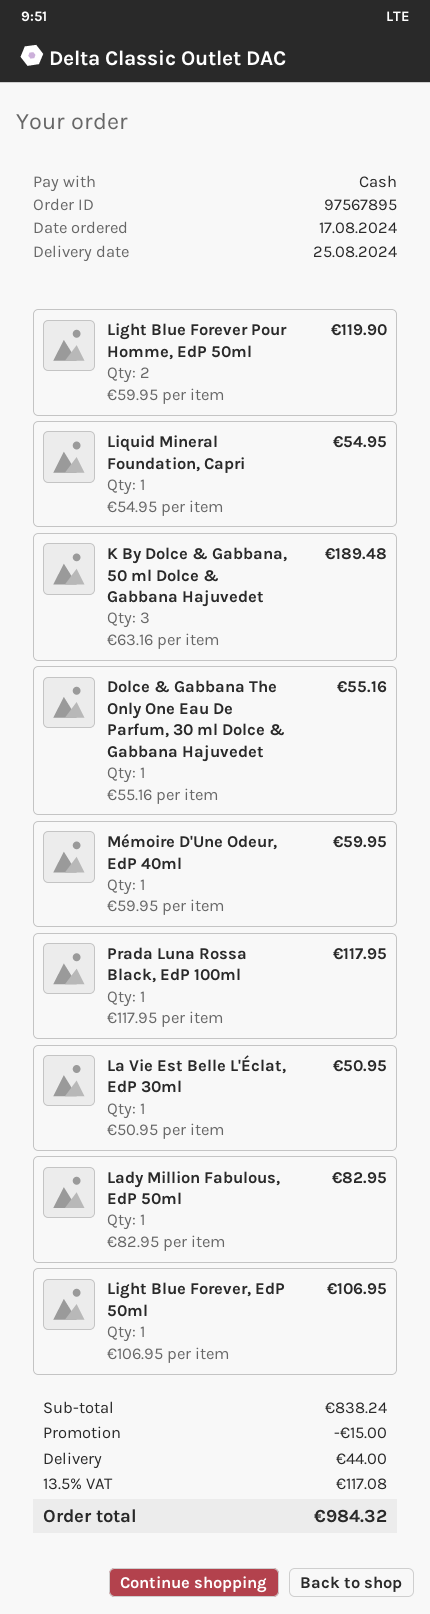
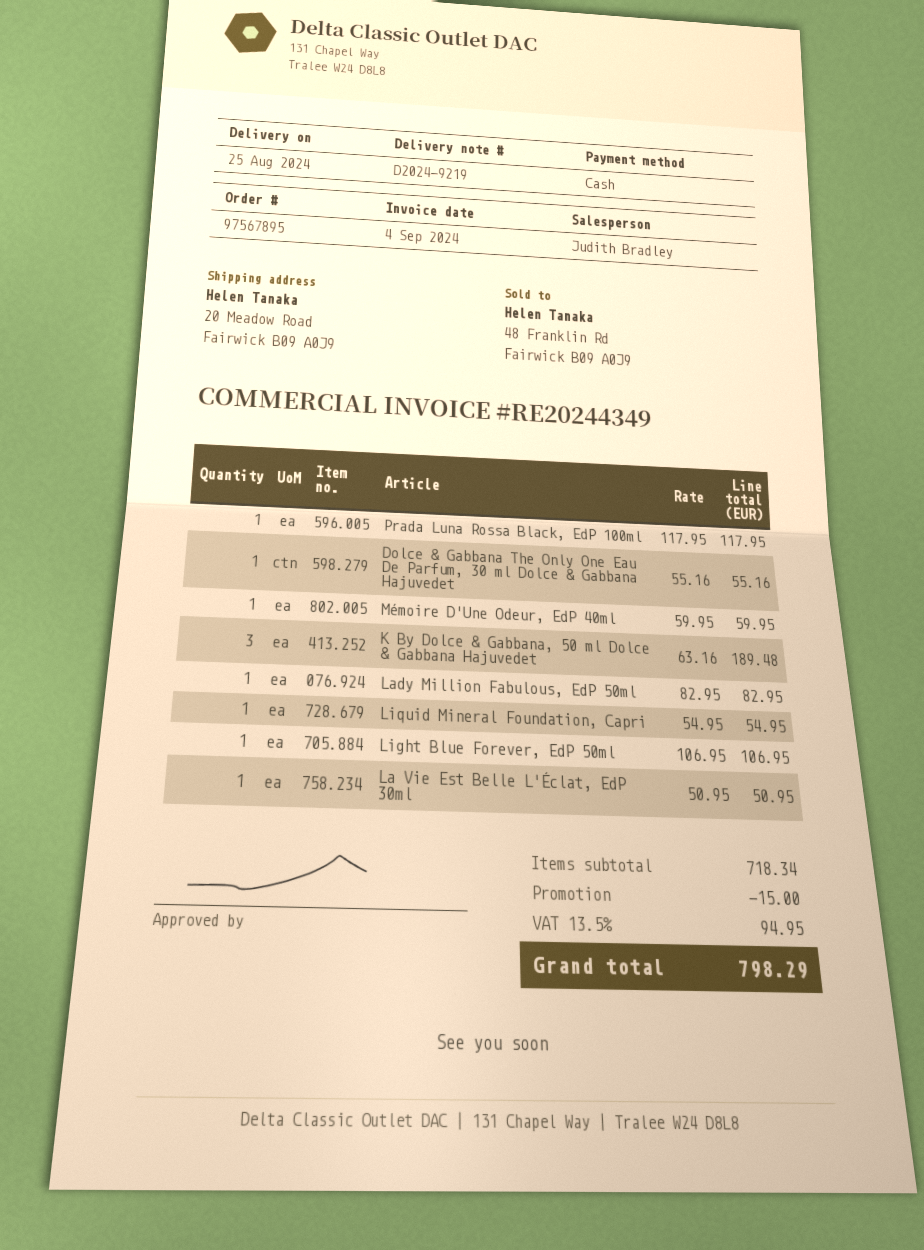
Light Blue Forever Pour Homme, EdP 50ml: 2 x 59.95 = 119.90 -> none
subtotal: 838.24 -> 718.34
shipping: 44.00 -> none
tax: 13.5% = 117.08 -> 13.5% = 94.95
total: 984.32 -> 798.29

